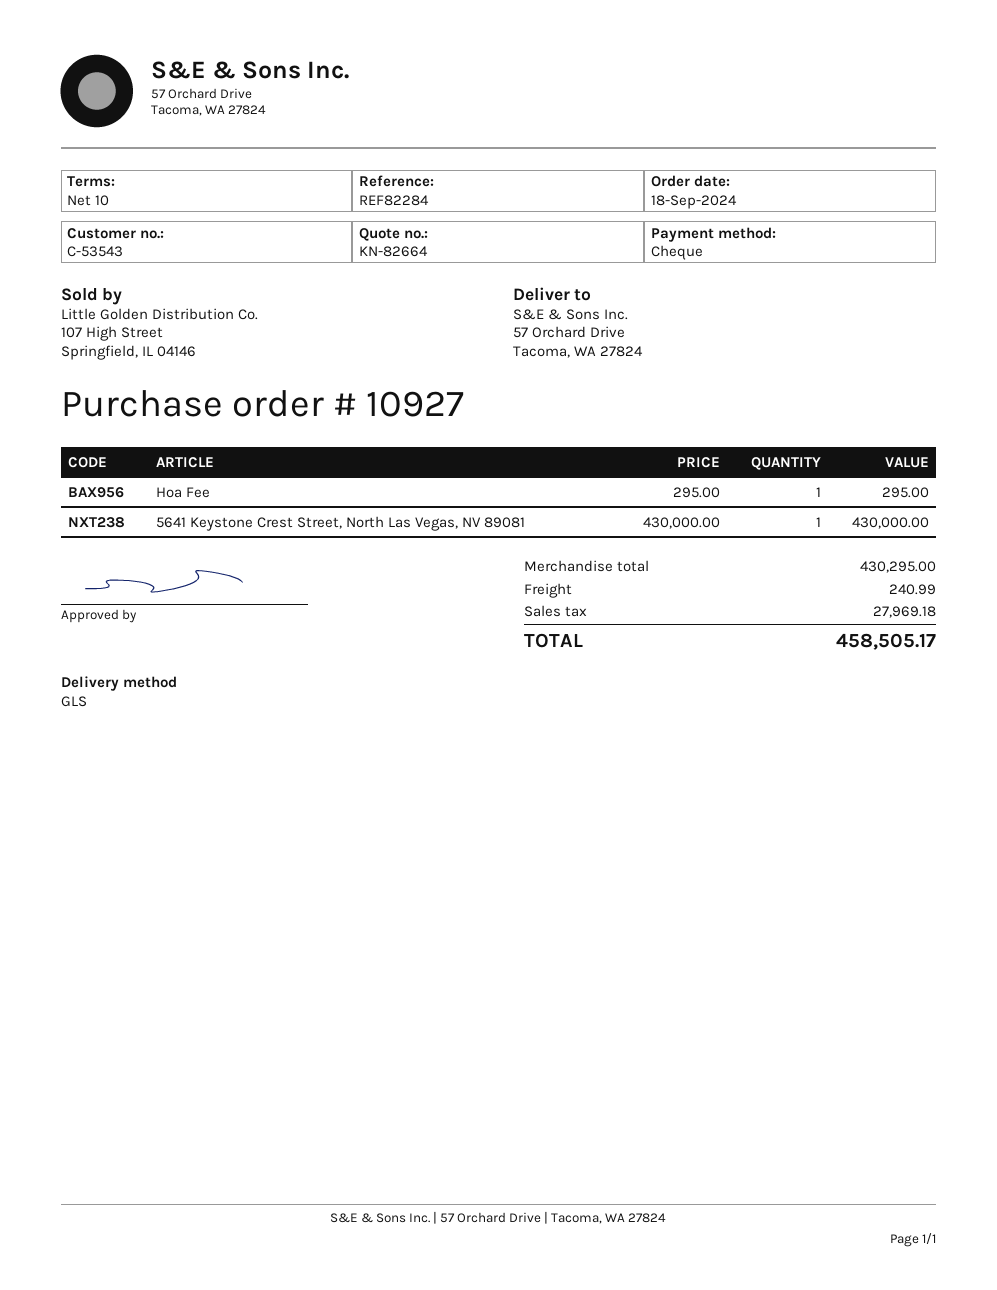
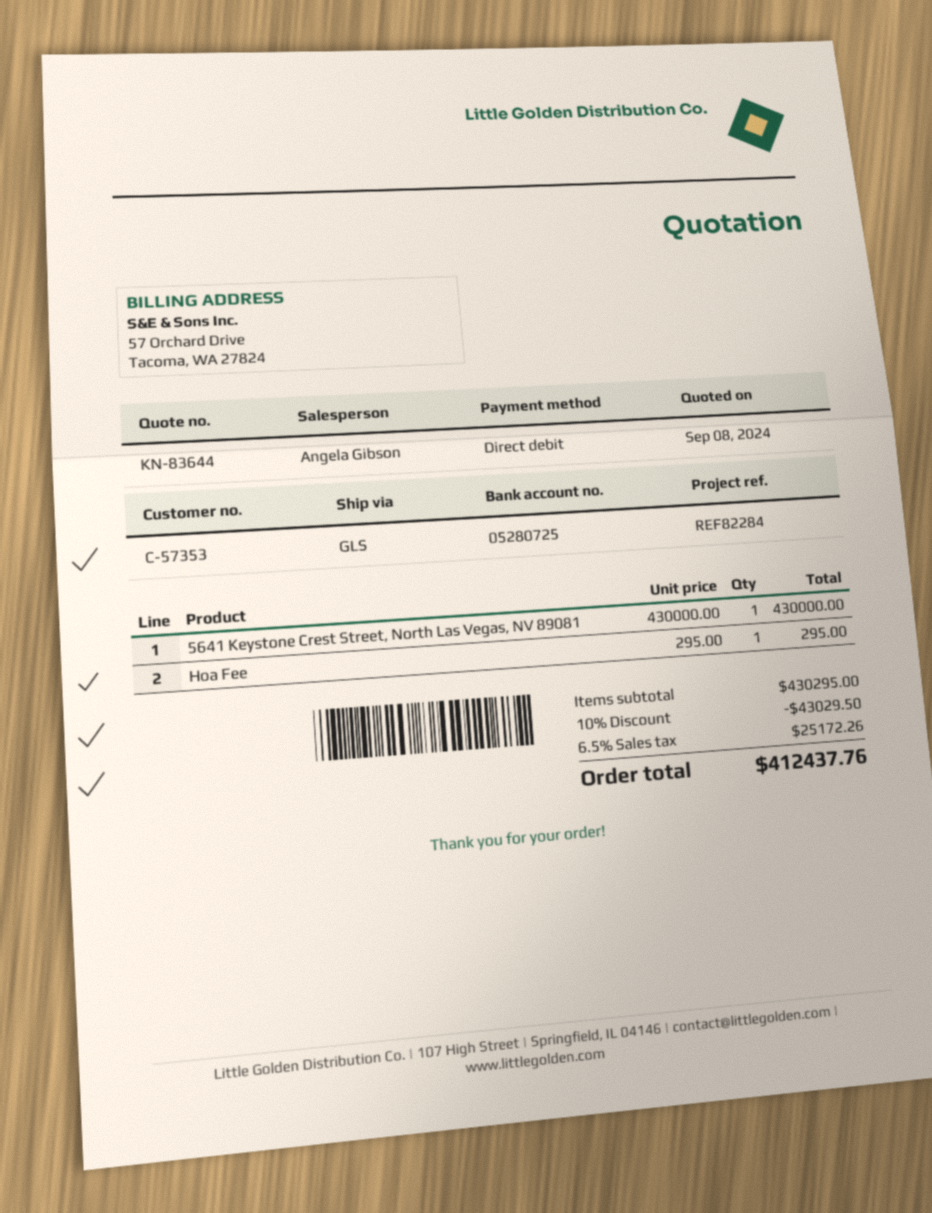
quote number: KN-82664 -> KN-83644
customer number: C-53543 -> C-57353
payment method: cheque -> direct debit
discount: none -> 10% = 43029.50
shipping: 240.99 -> none
tax: 27969.18 -> 25172.26
total: 458505.17 -> 412437.76

